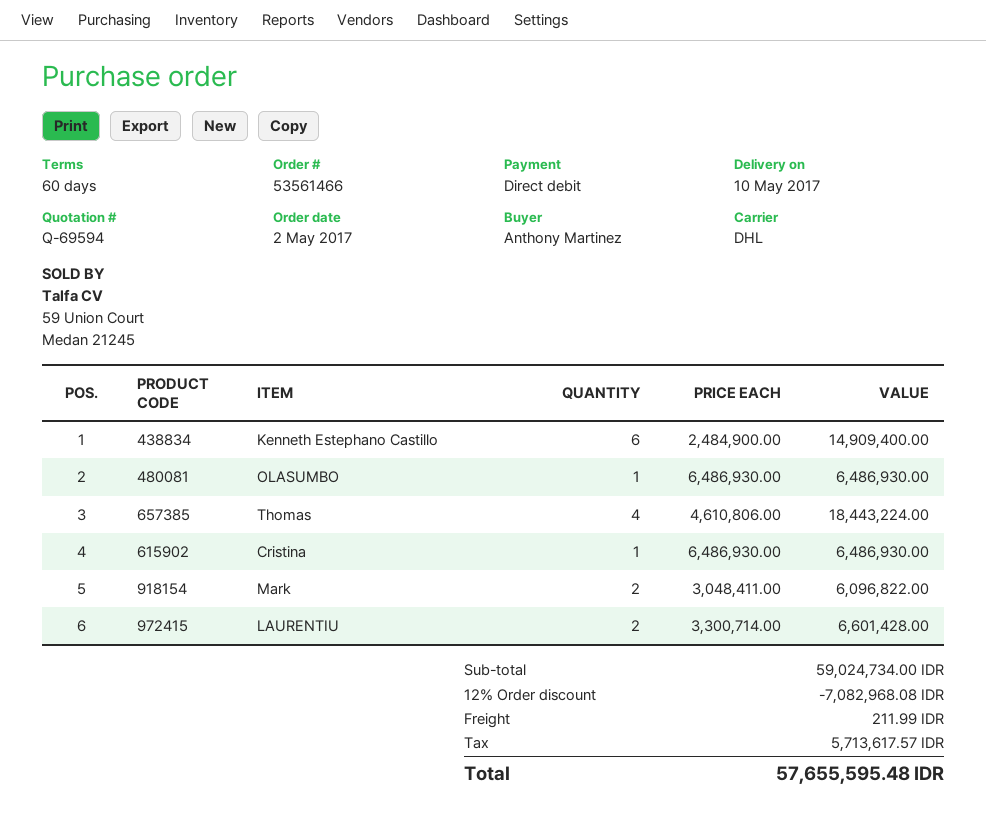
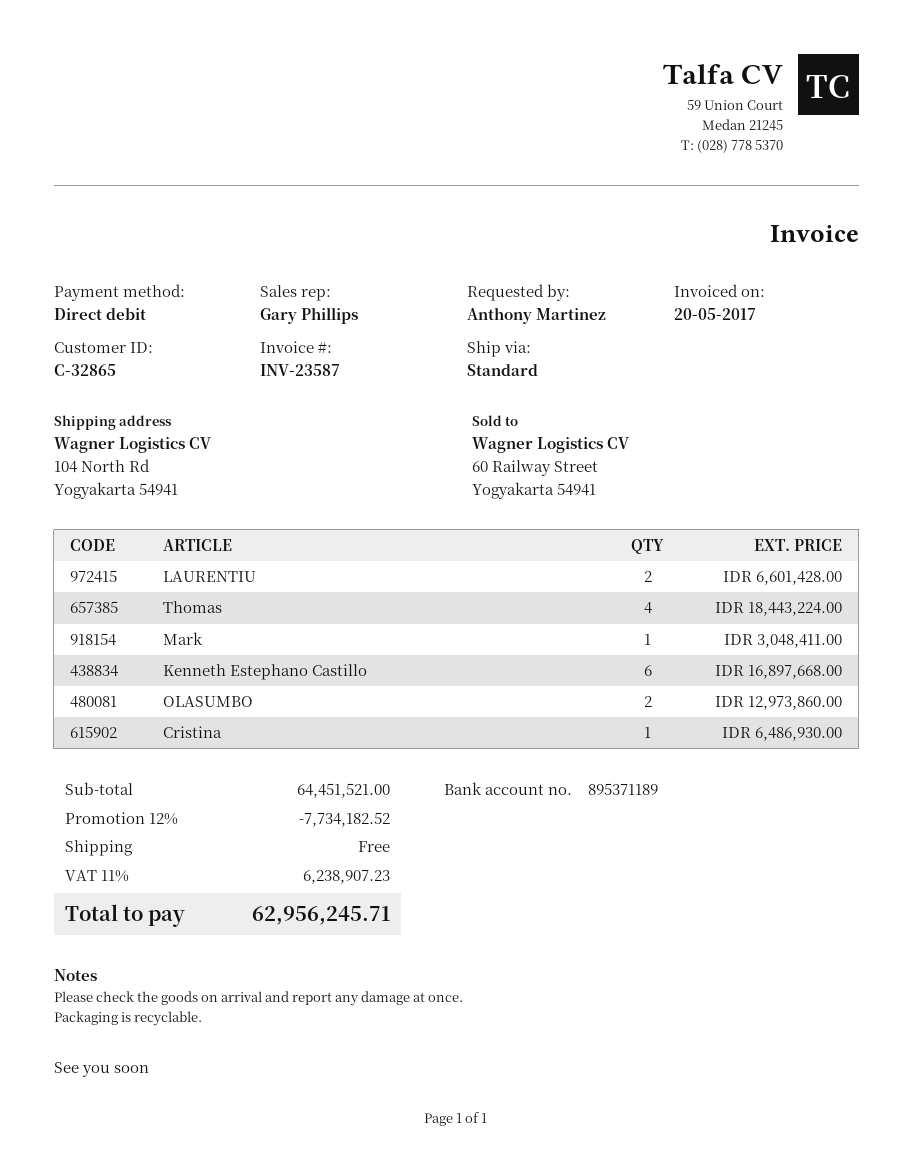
shipping method: DHL -> standard
Kenneth Estephano Castillo: 6 for 14909400.00 -> 6 for 16897668.00
OLASUMBO: 1 for 6486930.00 -> 2 for 12973860.00
Mark: 2 for 6096822.00 -> 1 for 3048411.00
subtotal: 59024734.00 -> 64451521.00
discount: 12% = 7082968.08 -> 12% = 7734182.52
shipping: 211.99 -> 0.00
tax: 5713617.57 -> 6238907.23
total: 57655595.48 -> 62956245.71

